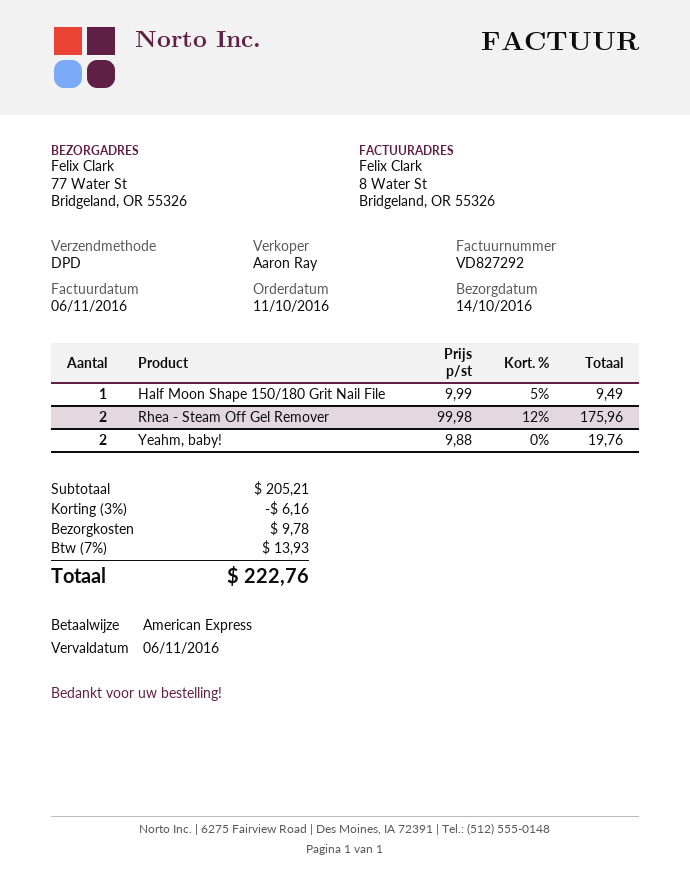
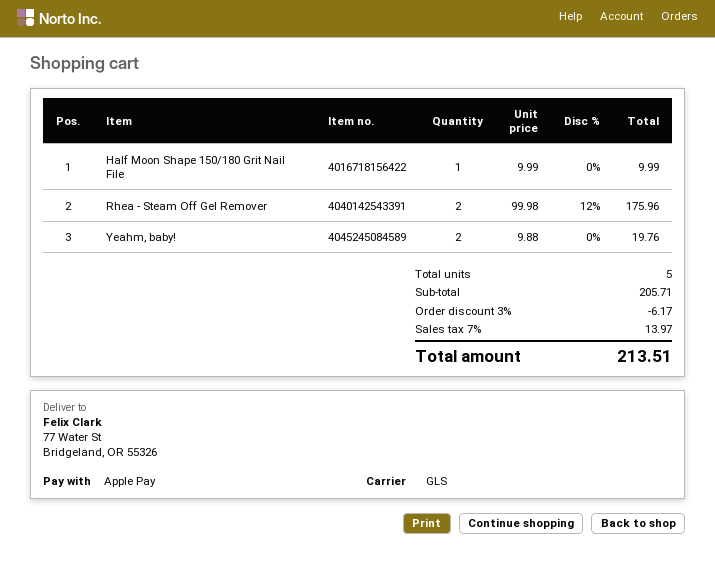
payment method: American Express -> Apple Pay
shipping method: DPD -> GLS
Half Moon Shape 150/180 Grit Nail File: 1 x 9.99 - 5% = 9.49 -> 1 x 9.99 = 9.99
subtotal: 205.21 -> 205.71
discount: 3% = 6.16 -> 3% = 6.17
shipping: 9.78 -> none
tax: 7% = 13.93 -> 7% = 13.97
total: 222.76 -> 213.51

